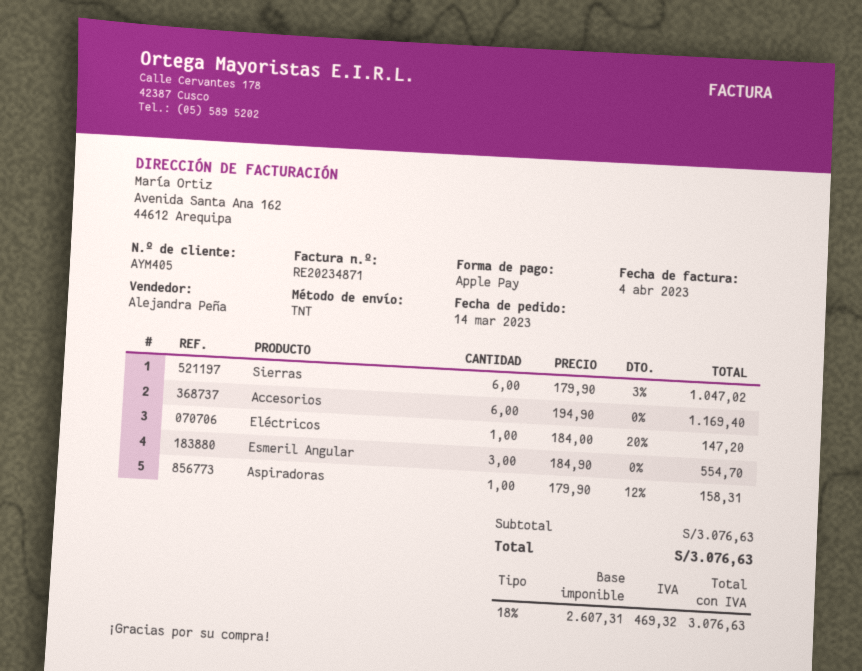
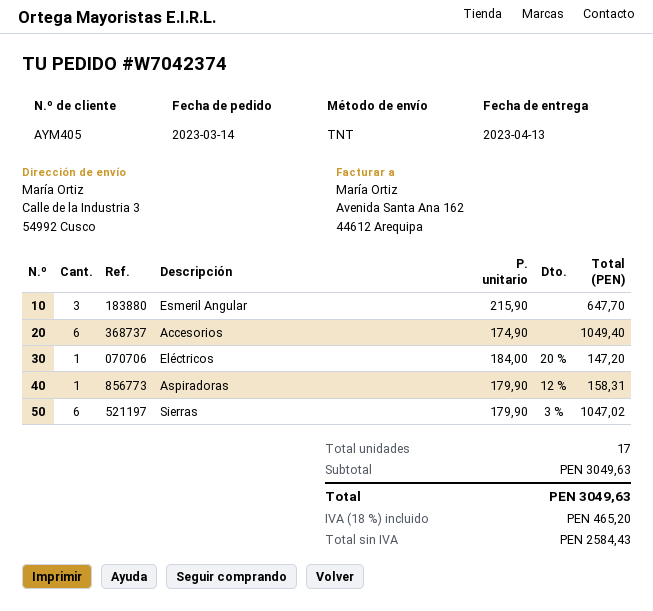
Accesorios: 6 x 194.90 = 1169.40 -> 6 x 174.90 = 1049.40
Esmeril Angular: 3 x 184.90 = 554.70 -> 3 x 215.90 = 647.70
subtotal: 3076.63 -> 3049.63
net: 2607.31 -> 2584.43
tax: 18% = 469.32 -> 18% = 465.20
total: 3076.63 -> 3049.63

